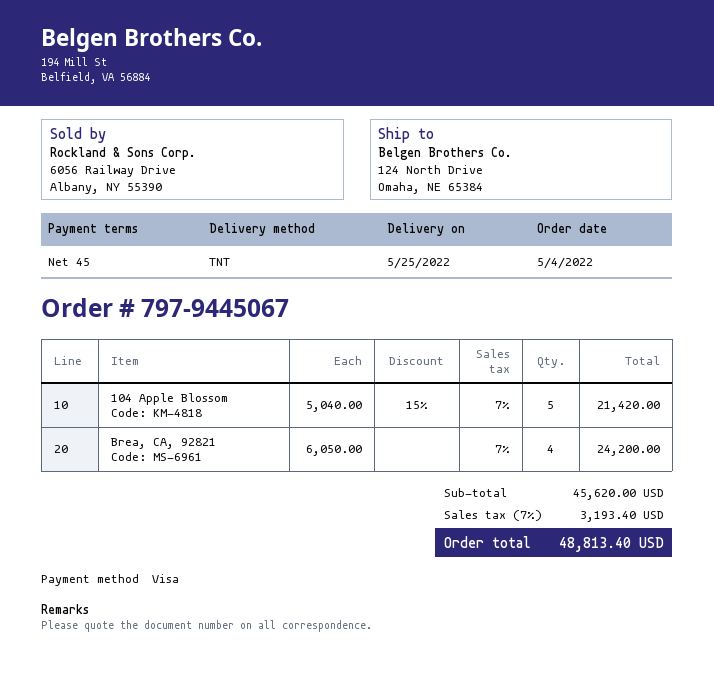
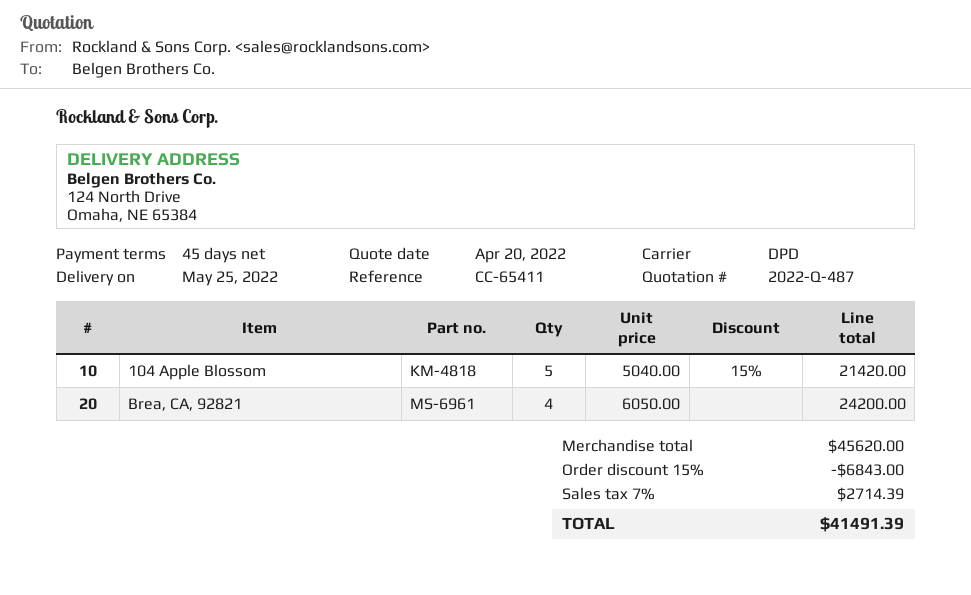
shipping method: TNT -> DPD
discount: none -> 15% = 6843.00
tax: 7% = 3193.40 -> 7% = 2714.39
total: 48813.40 -> 41491.39

